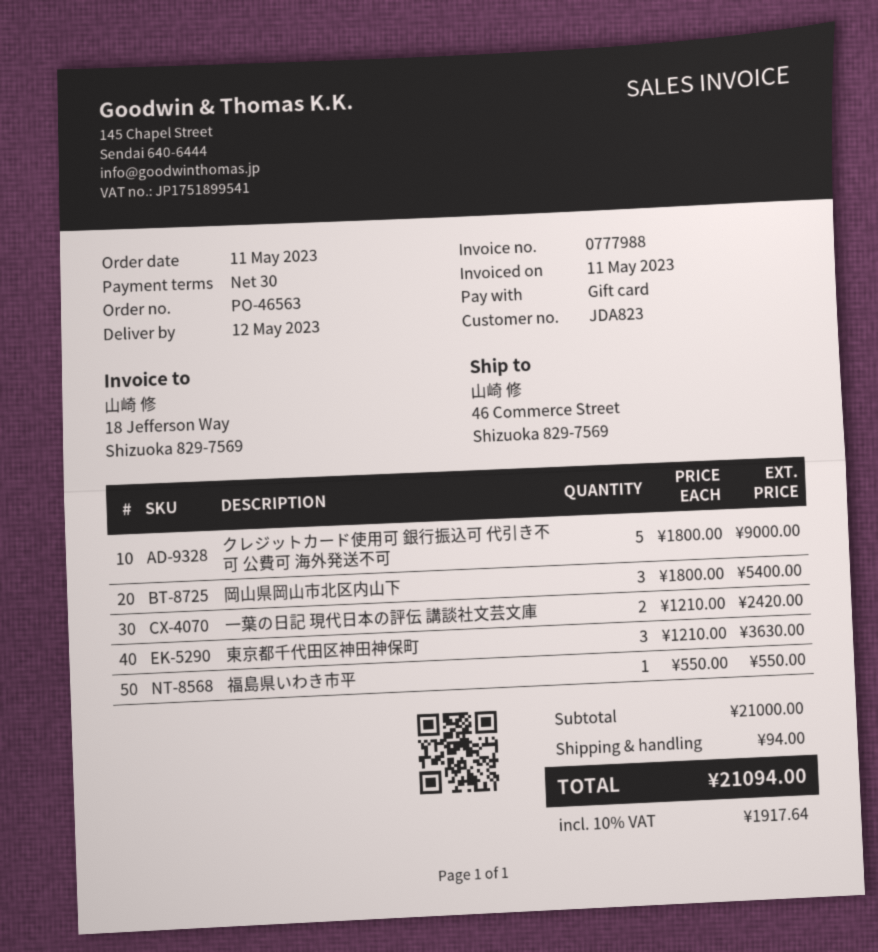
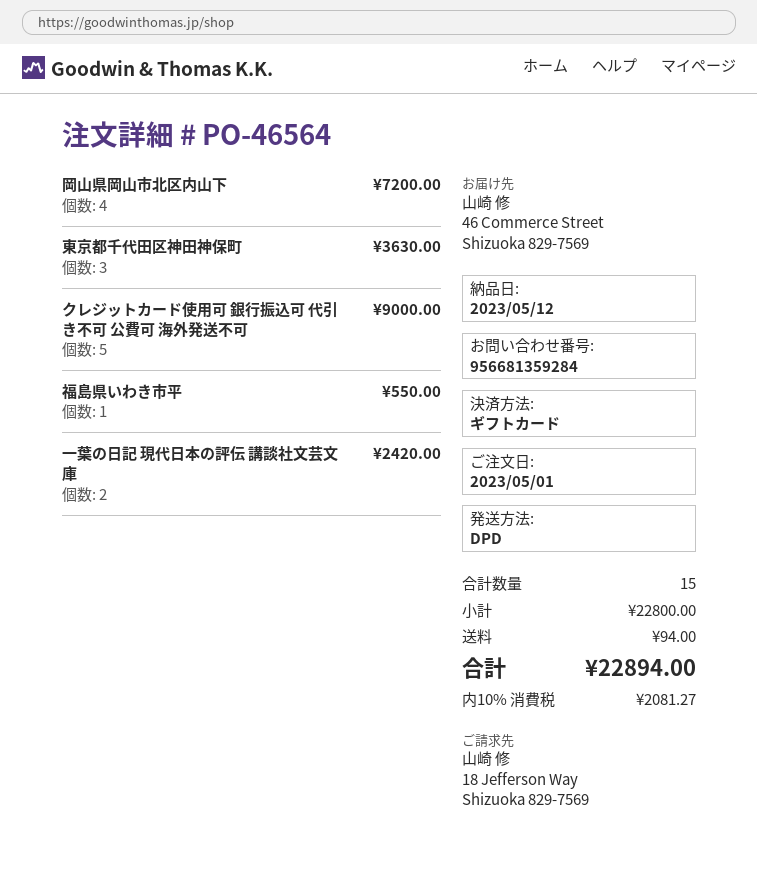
order number: PO-46563 -> PO-46564
order date: 2023-05-11 -> 2023-05-01
岡山県岡山市北区内山下: 3 for 5400.00 -> 4 for 7200.00
subtotal: 21000.00 -> 22800.00
tax: 10% = 1917.64 -> 10% = 2081.27
total: 21094.00 -> 22894.00

